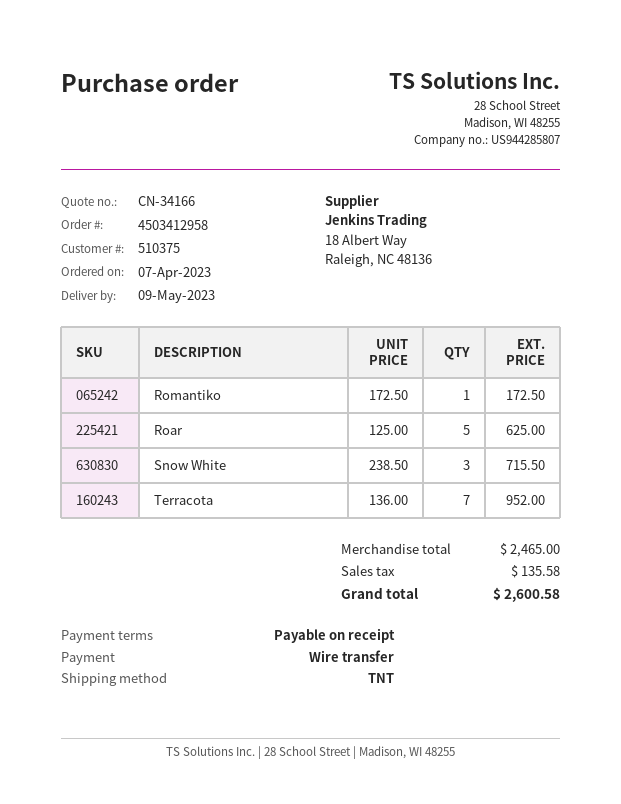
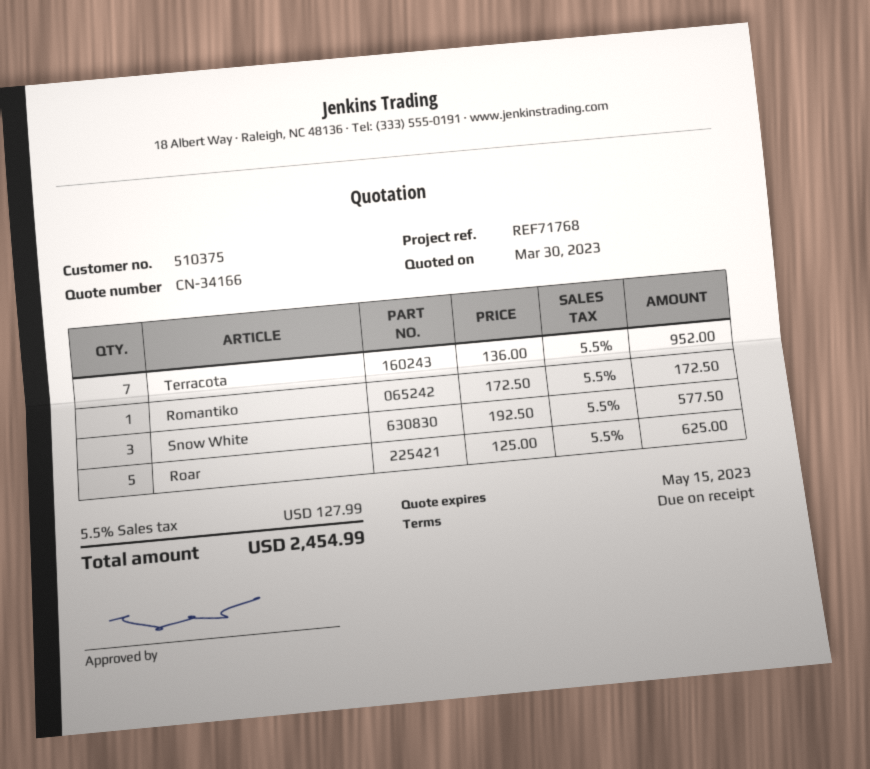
Snow White: 3 x 238.50 = 715.50 -> 3 x 192.50 = 577.50
tax: 135.58 -> 127.99
total: 2600.58 -> 2454.99

